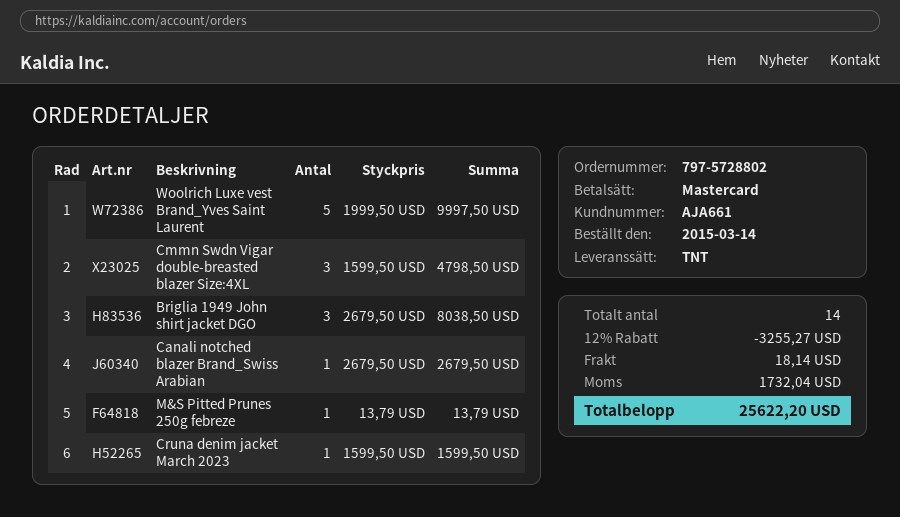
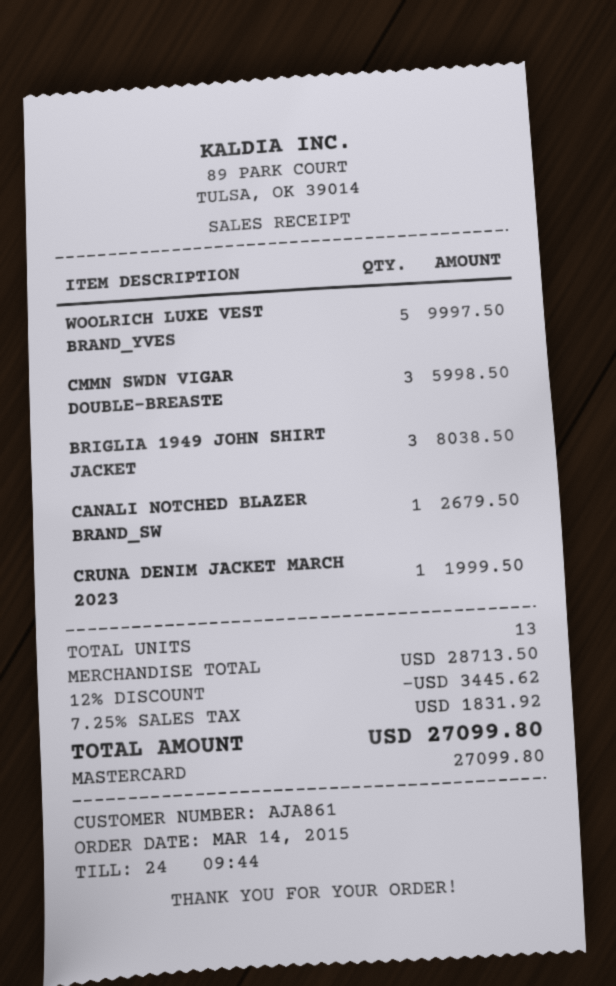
customer number: AJA661 -> AJA861
Cmmn Swdn Vigar double-breasted blazer Size:4XL: 3 for 4798.50 -> 3 for 5998.50
M&S Pitted Prunes 250g febreze: 1 for 13.79 -> none
Cruna denim jacket March 2023: 1 for 1599.50 -> 1 for 1999.50
total quantity: 14 -> 13
discount: 12% = 3255.27 -> 12% = 3445.62
shipping: 18.14 -> none
tax: 1732.04 -> 1831.92
total: 25622.20 -> 27099.80

